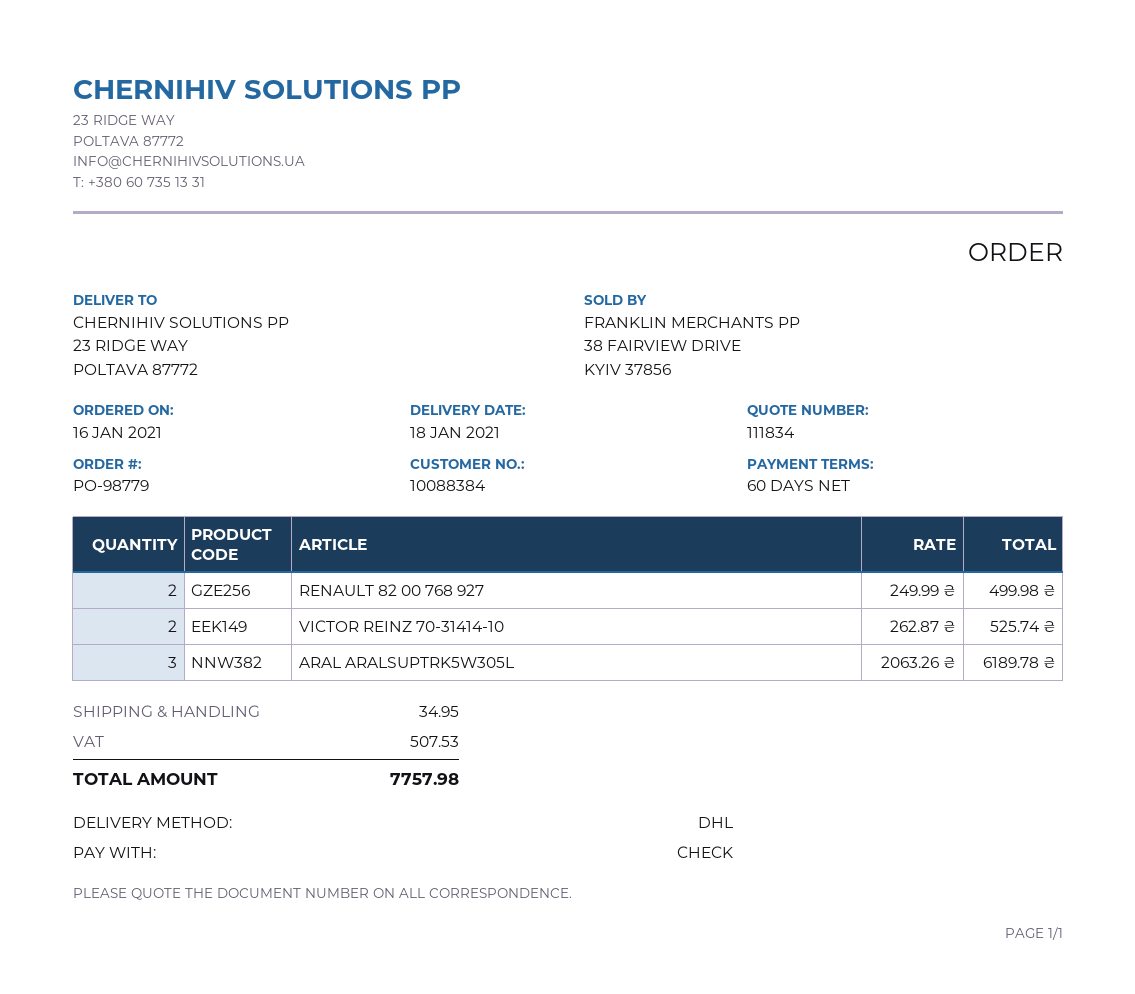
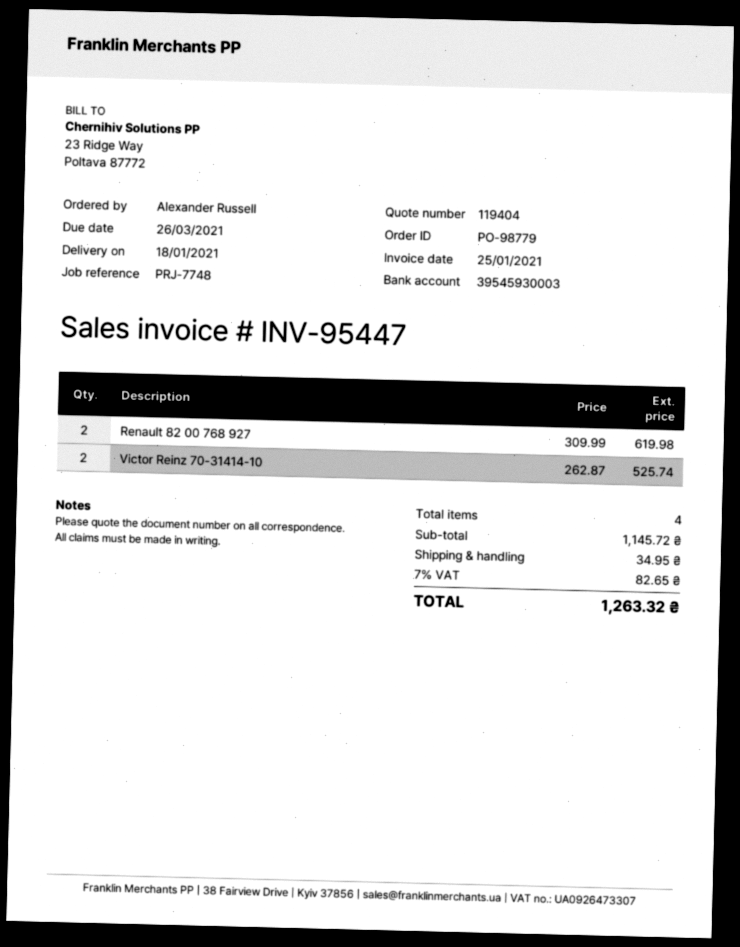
quote number: 111834 -> 119404
RENAULT 82 00 768 927: 2 x 249.99 = 499.98 -> 2 x 309.99 = 619.98
ARAL ARALSUPTRK5W305L: 3 x 2063.26 = 6189.78 -> none
tax: 507.53 -> 82.65
total: 7757.98 -> 1263.32

